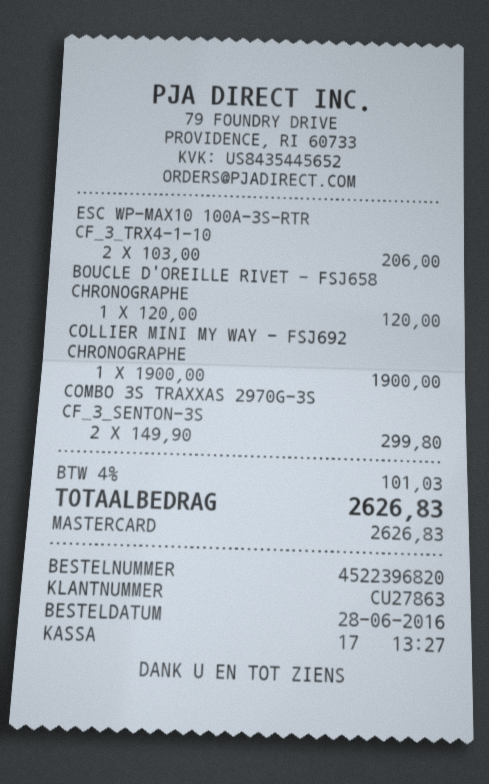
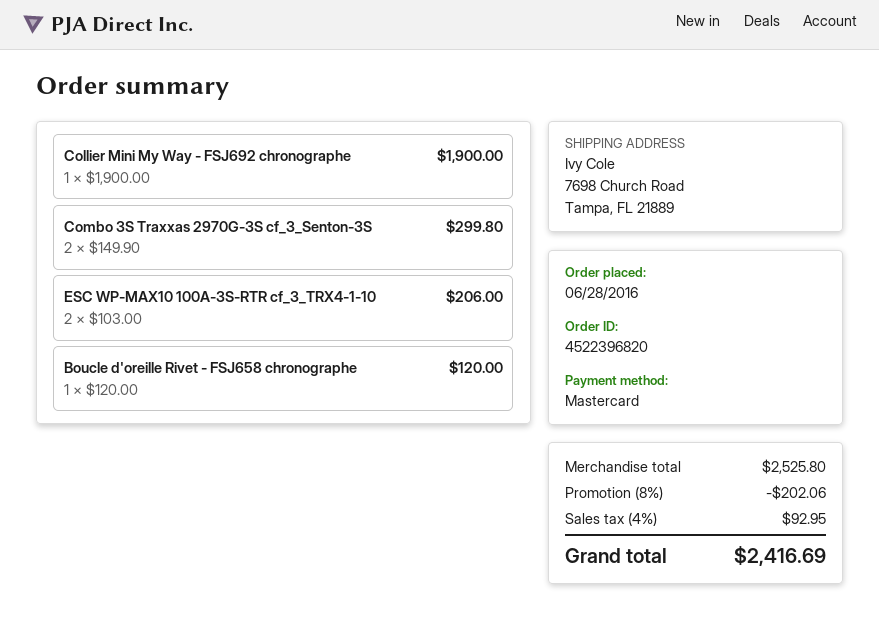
discount: none -> 8% = 202.06
tax: 4% = 101.03 -> 4% = 92.95
total: 2626.83 -> 2416.69

